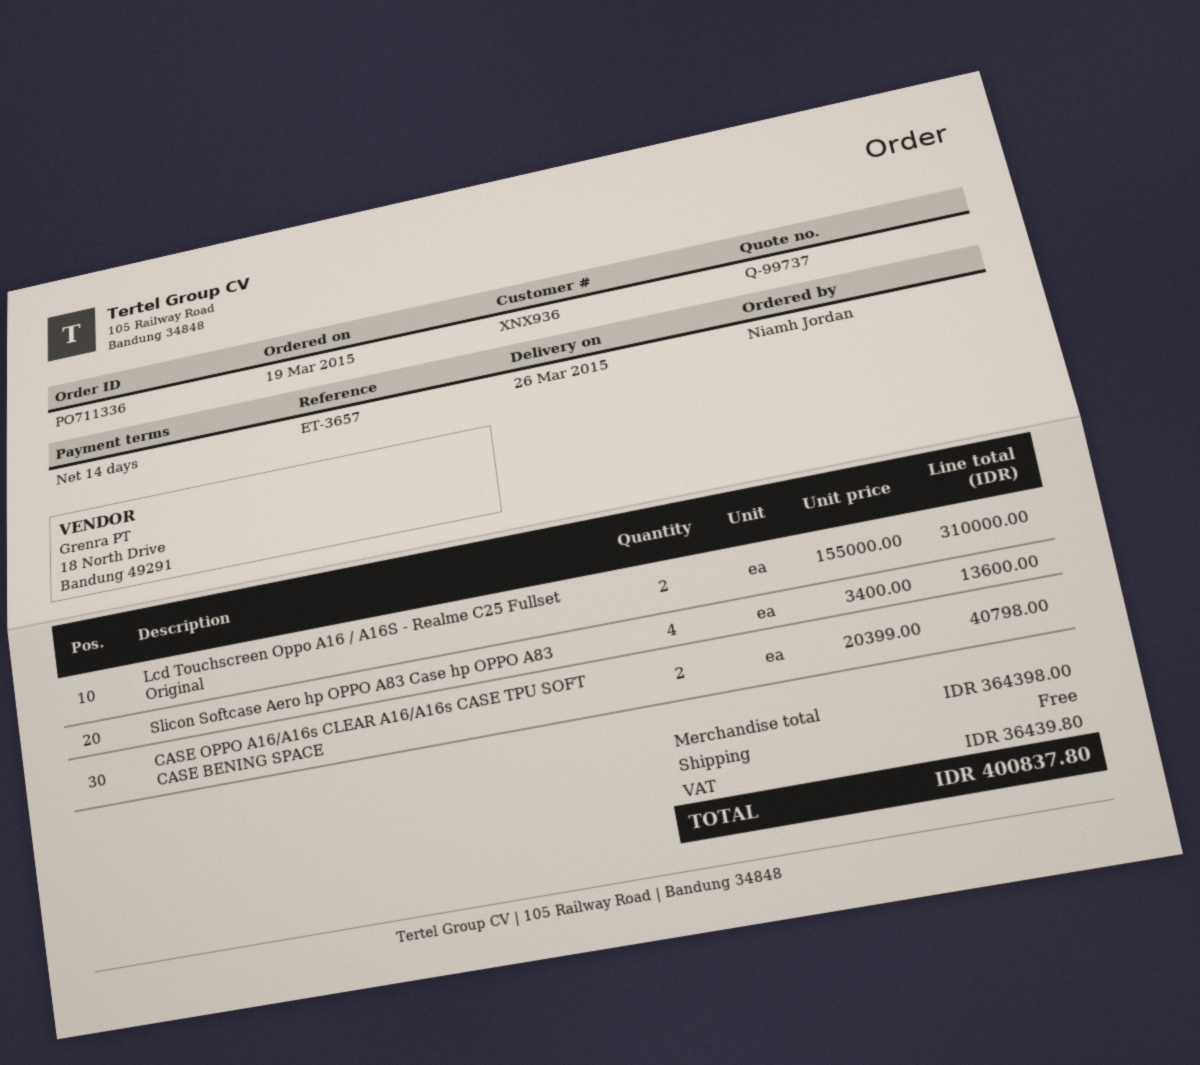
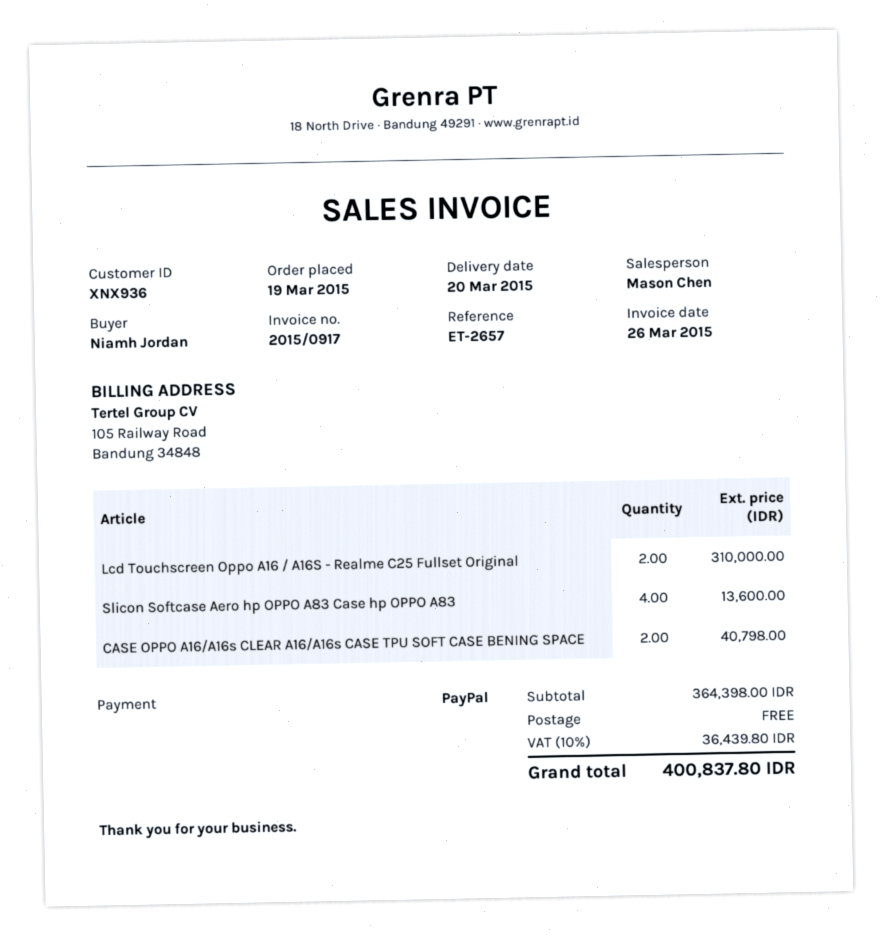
delivery date: 2015-03-26 -> 2015-03-20
reference: ET-3657 -> ET-2657

